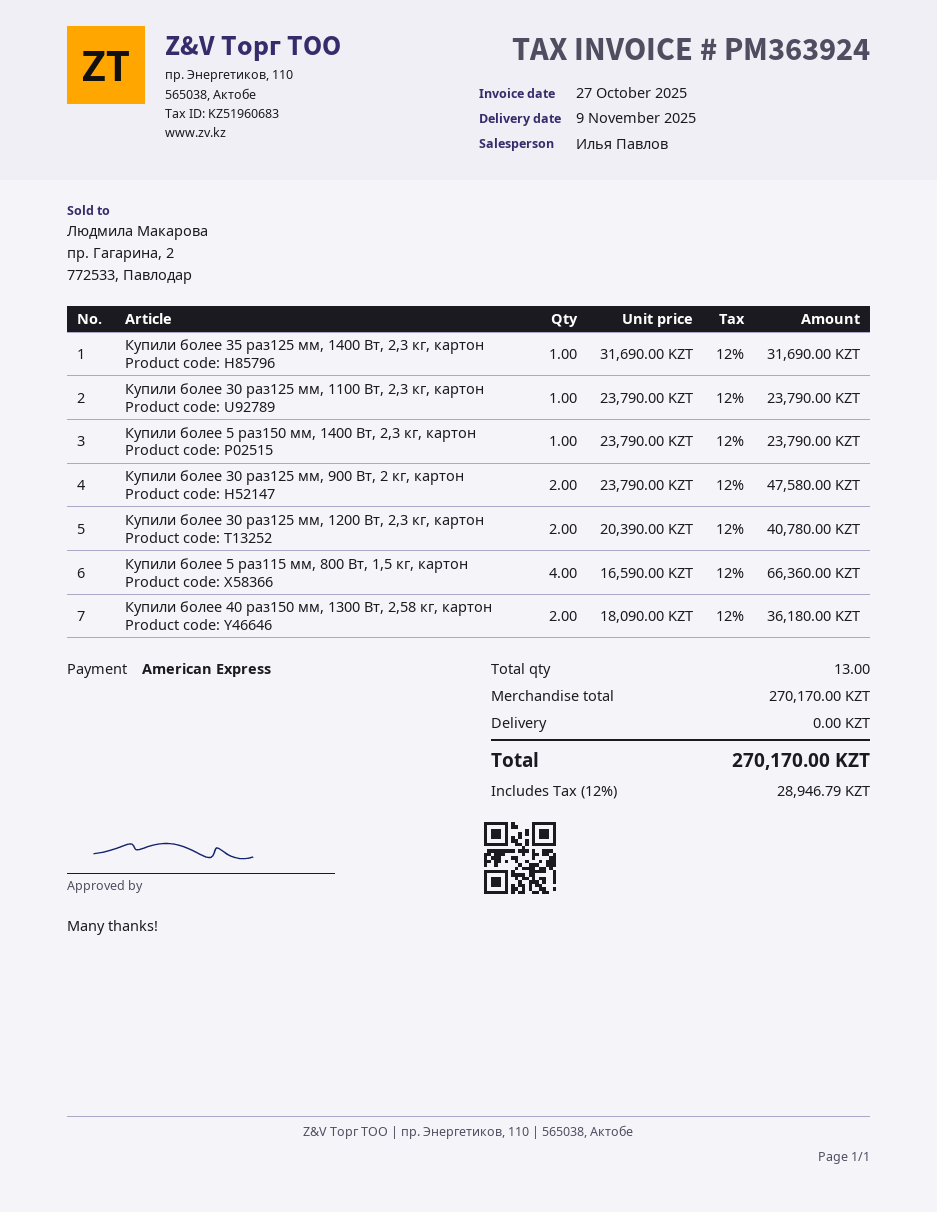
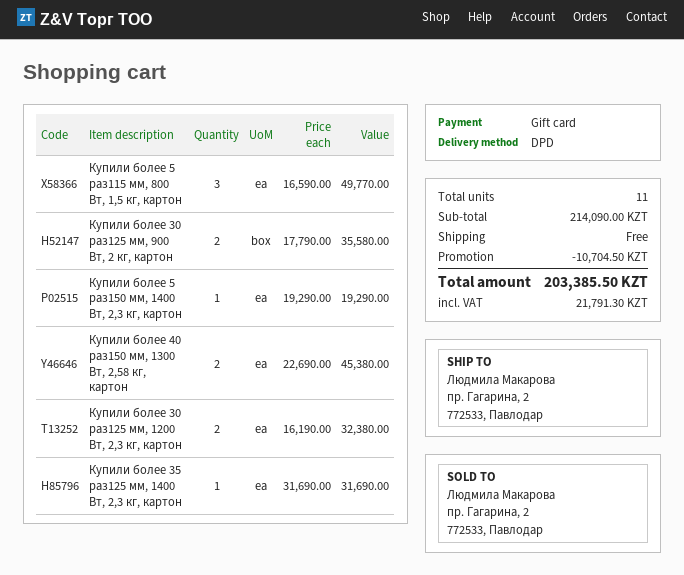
payment method: American Express -> gift card
Купили более 30 раз125 мм, 1100 Вт, 2,3 кг, картон: 1 x 23790.00 = 23790.00 -> none
Купили более 5 раз150 мм, 1400 Вт, 2,3 кг, картон: 1 x 23790.00 = 23790.00 -> 1 x 19290.00 = 19290.00
Купили более 30 раз125 мм, 900 Вт, 2 кг, картон: 2 x 23790.00 = 47580.00 -> 2 x 17790.00 = 35580.00
Купили более 30 раз125 мм, 1200 Вт, 2,3 кг, картон: 2 x 20390.00 = 40780.00 -> 2 x 16190.00 = 32380.00
Купили более 5 раз115 мм, 800 Вт, 1,5 кг, картон: 4 x 16590.00 = 66360.00 -> 3 x 16590.00 = 49770.00
Купили более 40 раз150 мм, 1300 Вт, 2,58 кг, картон: 2 x 18090.00 = 36180.00 -> 2 x 22690.00 = 45380.00
total quantity: 13 -> 11
subtotal: 270170.00 -> 214090.00
discount: none -> 10704.50
tax: 28946.79 -> 21791.30
total: 270170.00 -> 203385.50

